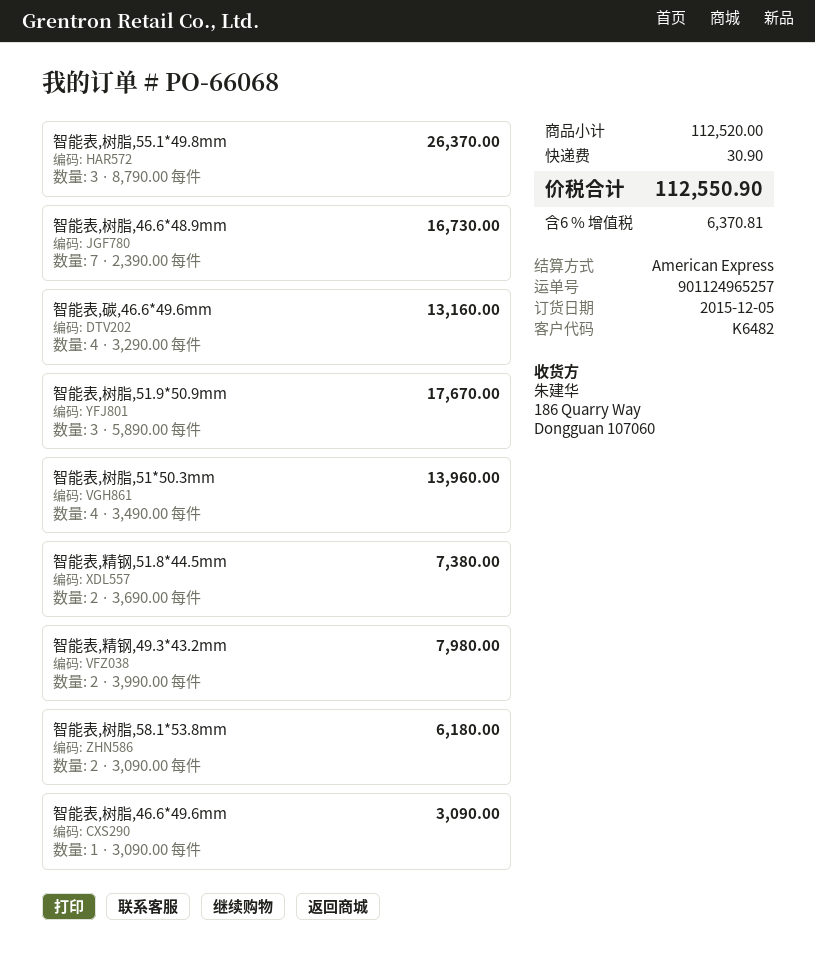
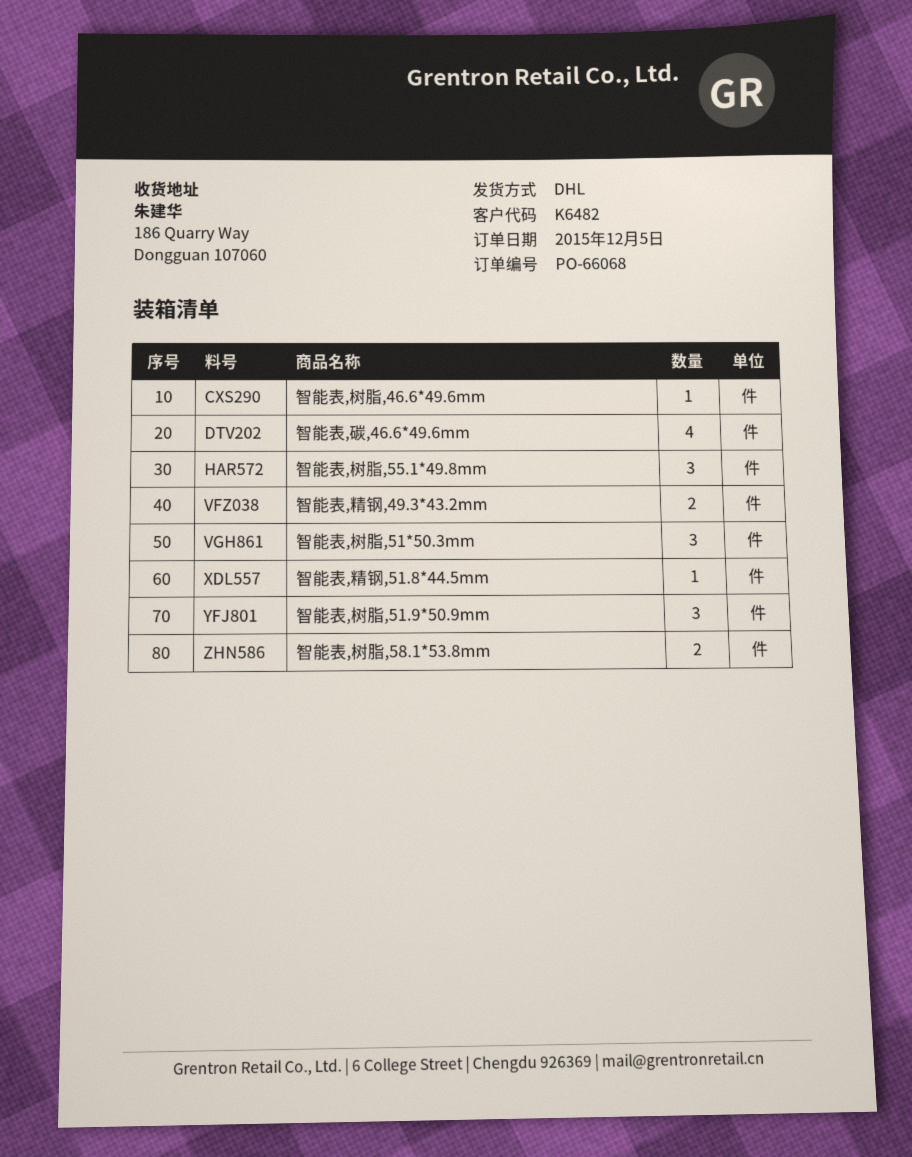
智能表,树脂,46.6*48.9mm: 7 -> none
智能表,树脂,51*50.3mm: 4 -> 3
智能表,精钢,51.8*44.5mm: 2 -> 1

